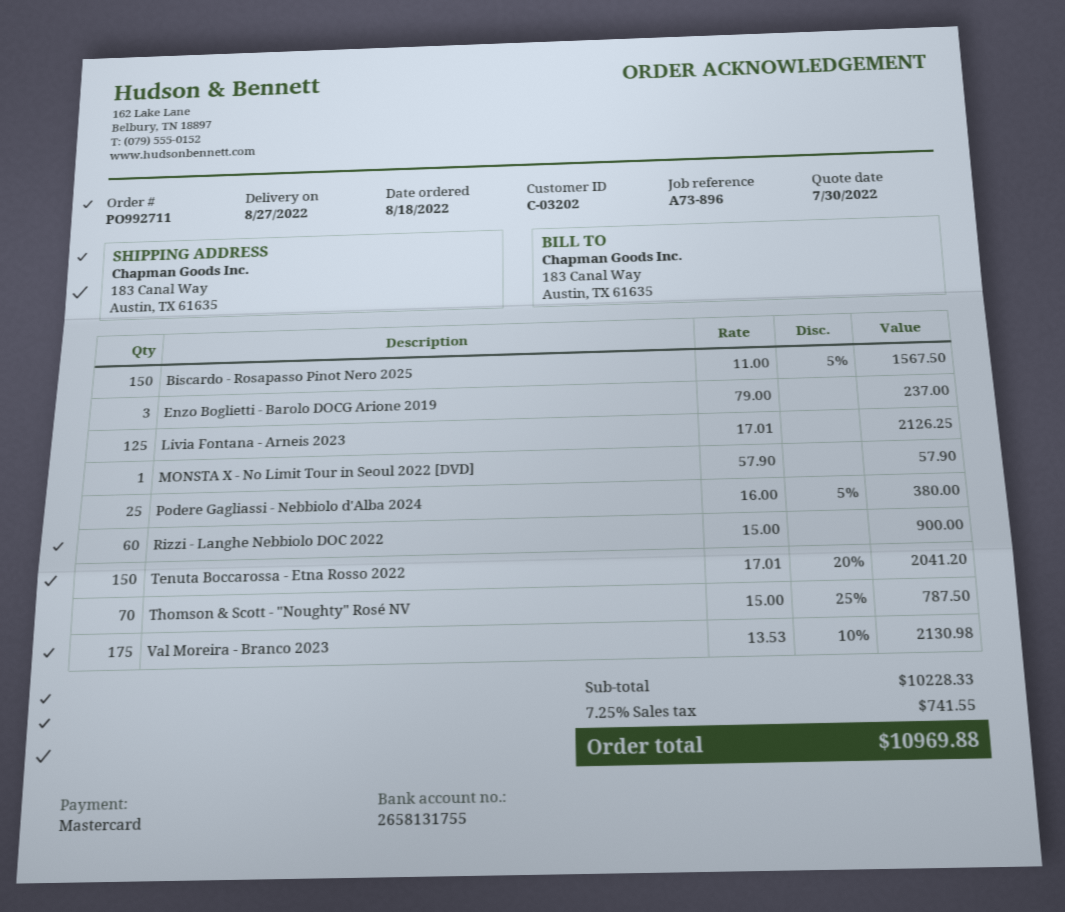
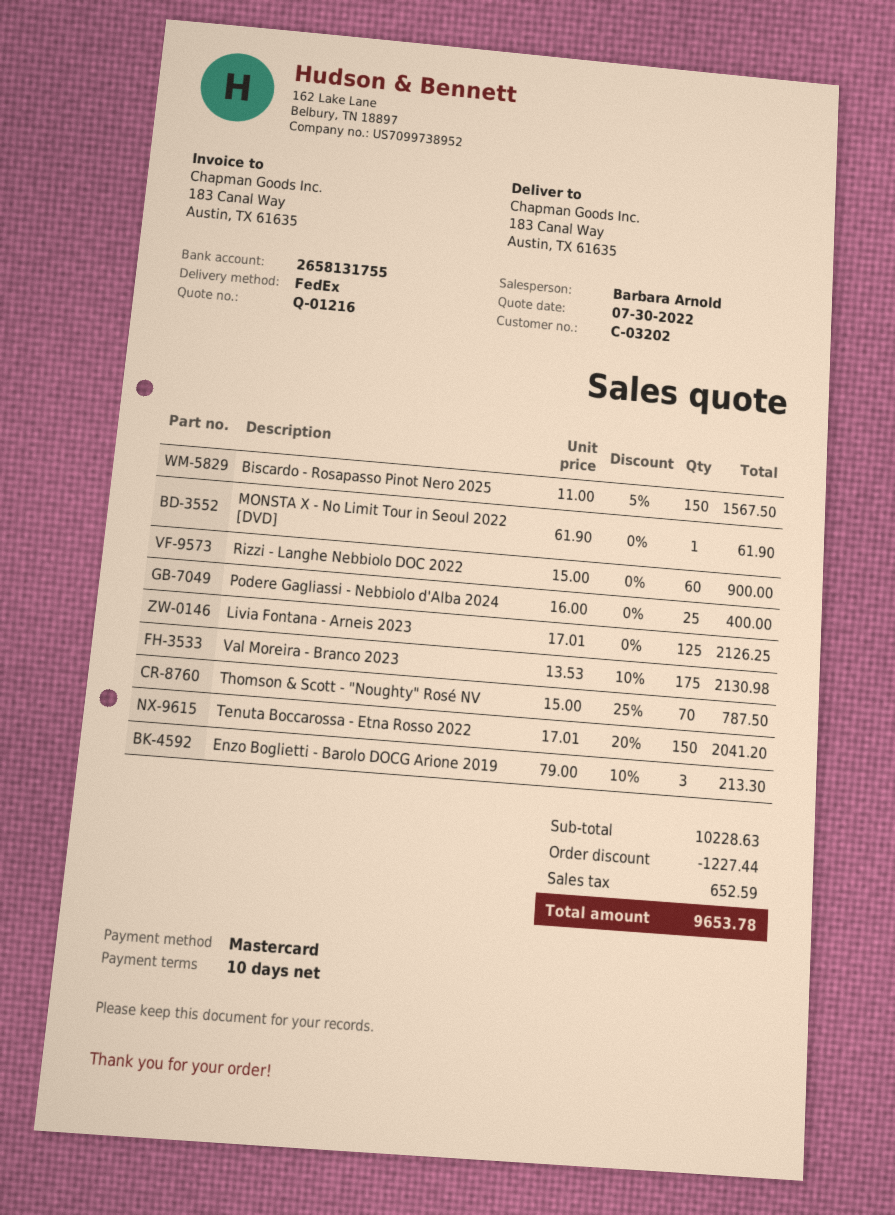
Enzo Boglietti - Barolo DOCG Arione 2019: 3 x 79.00 = 237.00 -> 3 x 79.00 - 10% = 213.30
MONSTA X - No Limit Tour in Seoul 2022 [DVD]: 1 x 57.90 = 57.90 -> 1 x 61.90 = 61.90
Podere Gagliassi - Nebbiolo d'Alba 2024: 25 x 16.00 - 5% = 380.00 -> 25 x 16.00 = 400.00
subtotal: 10228.33 -> 10228.63
discount: none -> 1227.44
tax: 741.55 -> 652.59
total: 10969.88 -> 9653.78

